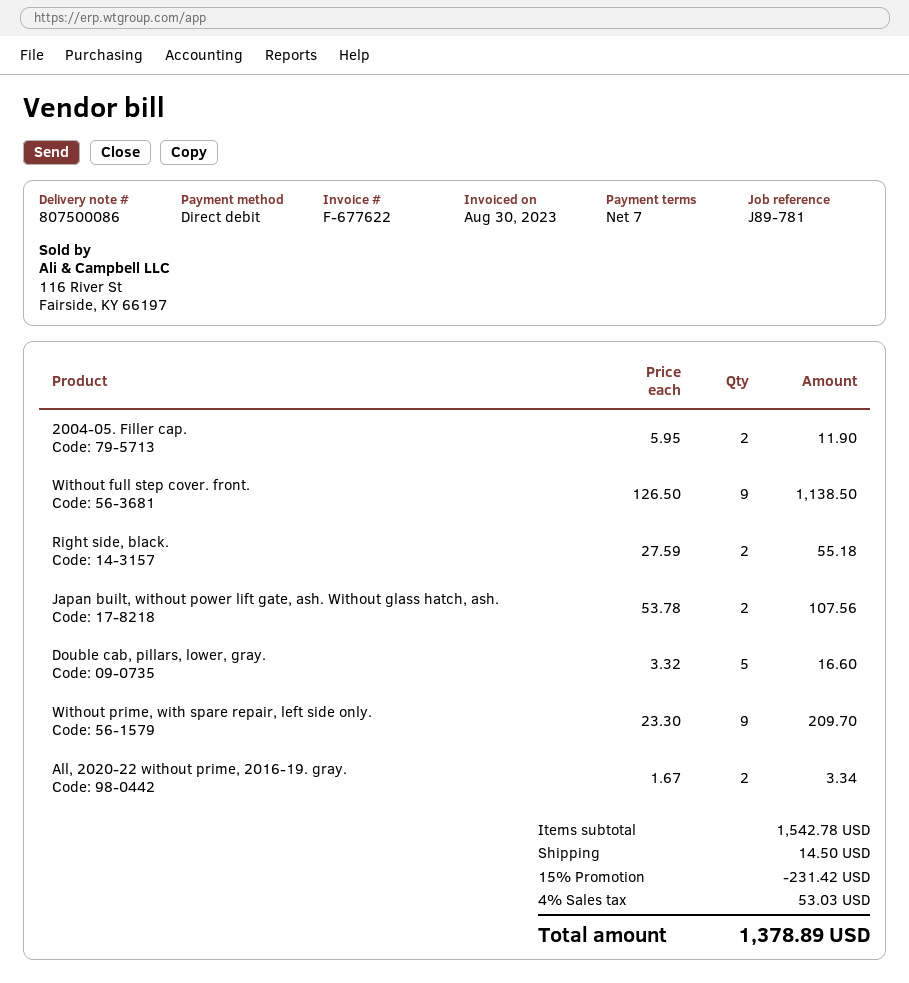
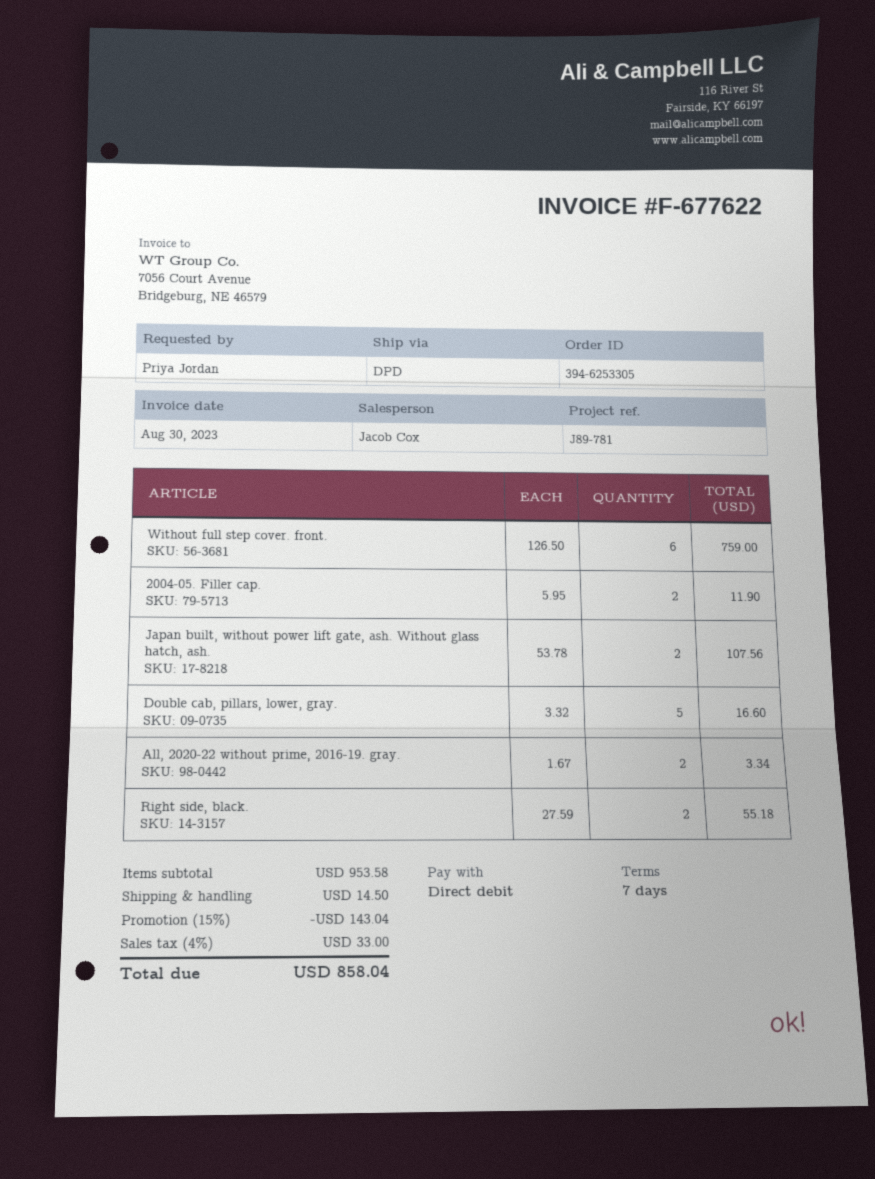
Without full step cover. front.: 9 x 126.50 = 1138.50 -> 6 x 126.50 = 759.00
Without prime, with spare repair, left side only.: 9 x 23.30 = 209.70 -> none
subtotal: 1542.78 -> 953.58
discount: 15% = 231.42 -> 15% = 143.04
tax: 4% = 53.03 -> 4% = 33.00
total: 1378.89 -> 858.04

